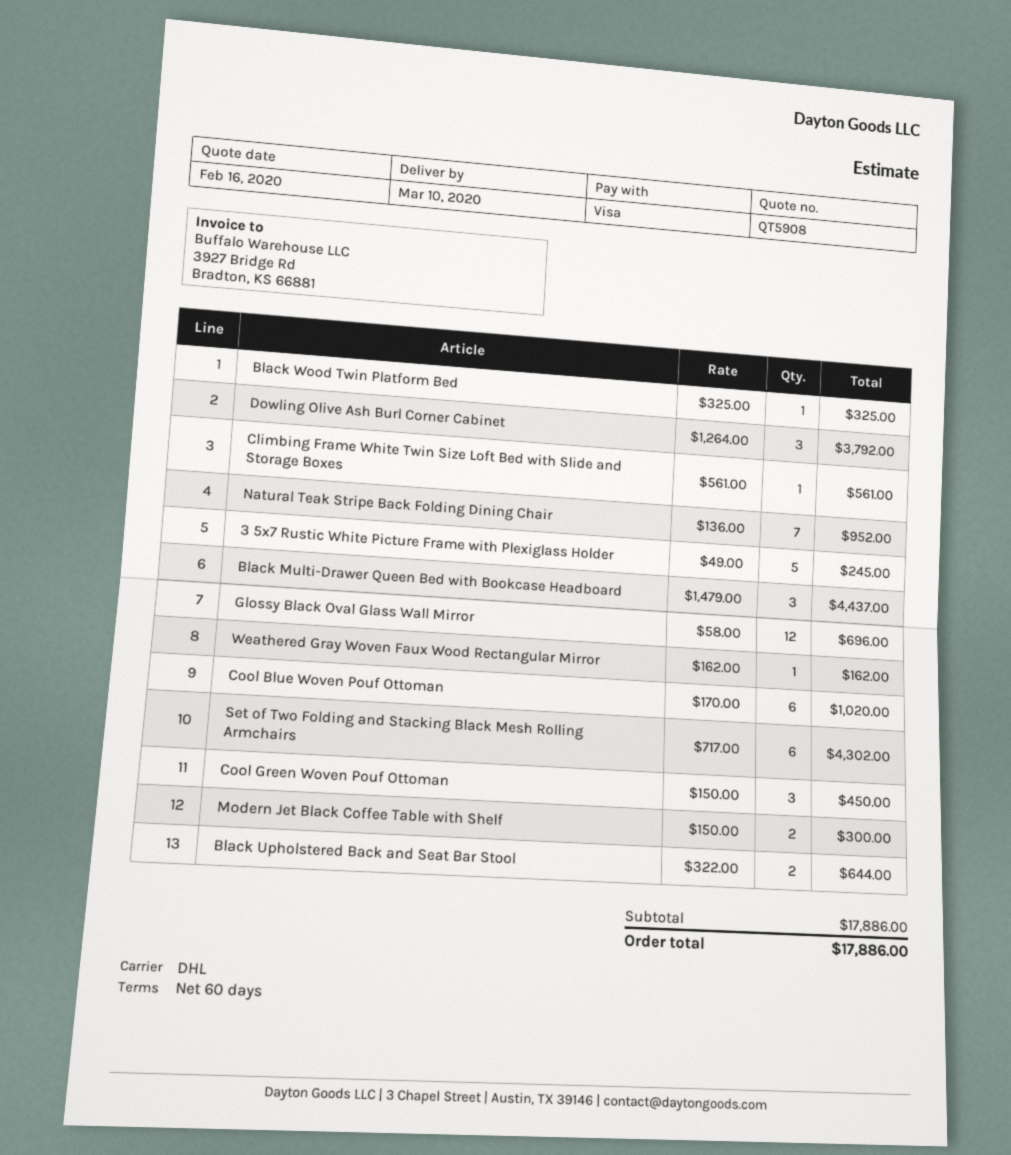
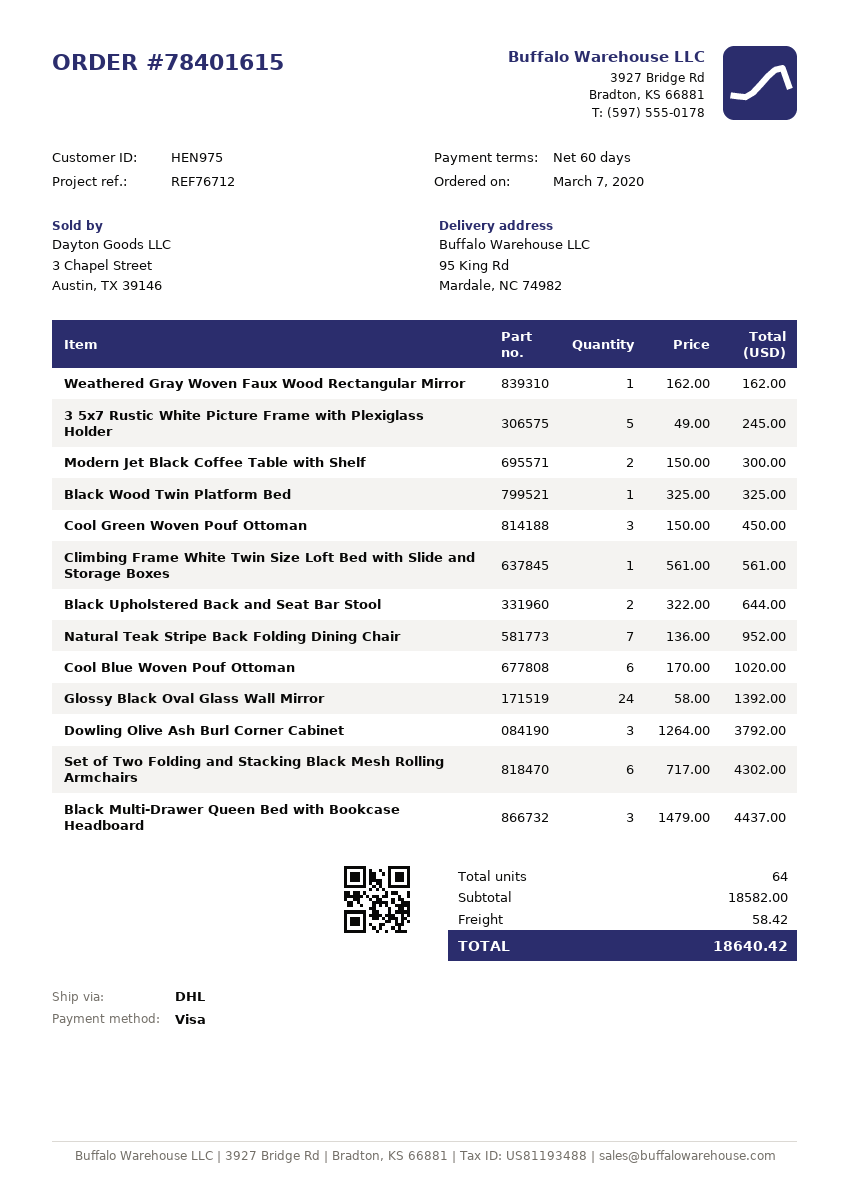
Glossy Black Oval Glass Wall Mirror: 12 x 58.00 = 696.00 -> 24 x 58.00 = 1392.00
subtotal: 17886.00 -> 18582.00
shipping: none -> 58.42
total: 17886.00 -> 18640.42

